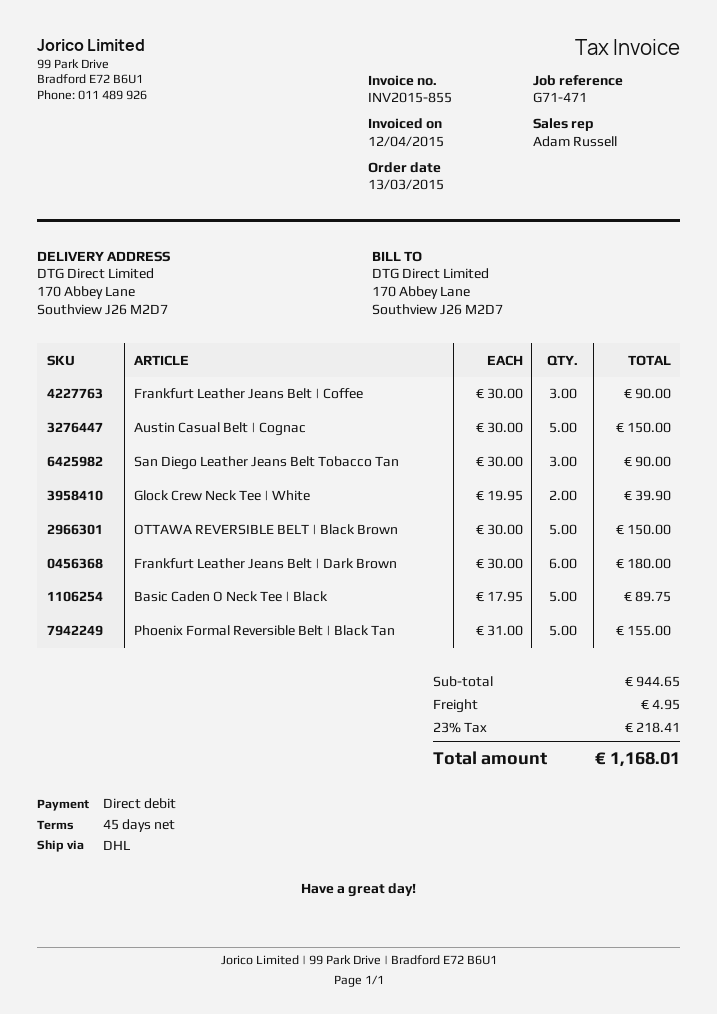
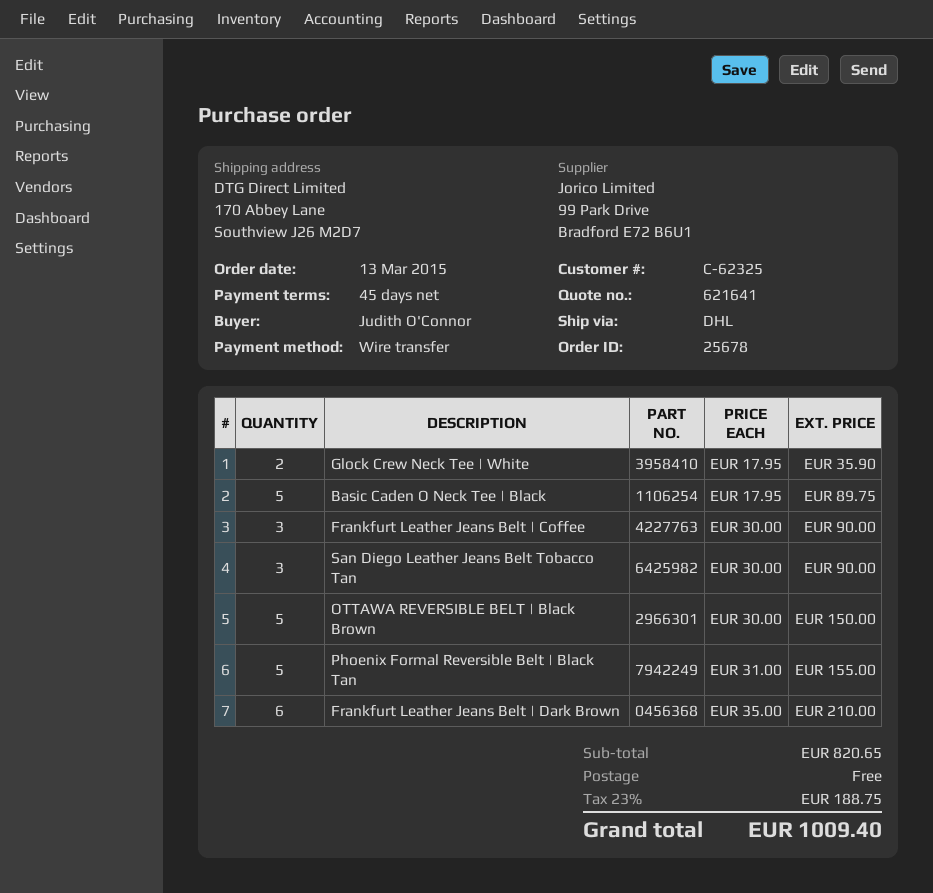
payment method: direct debit -> bank transfer
Austin Casual Belt | Cognac: 5 x 30.00 = 150.00 -> none
Glock Crew Neck Tee | White: 2 x 19.95 = 39.90 -> 2 x 17.95 = 35.90
Frankfurt Leather Jeans Belt | Dark Brown: 6 x 30.00 = 180.00 -> 6 x 35.00 = 210.00
subtotal: 944.65 -> 820.65
shipping: 4.95 -> 0.00
tax: 23% = 218.41 -> 23% = 188.75
total: 1168.01 -> 1009.40

